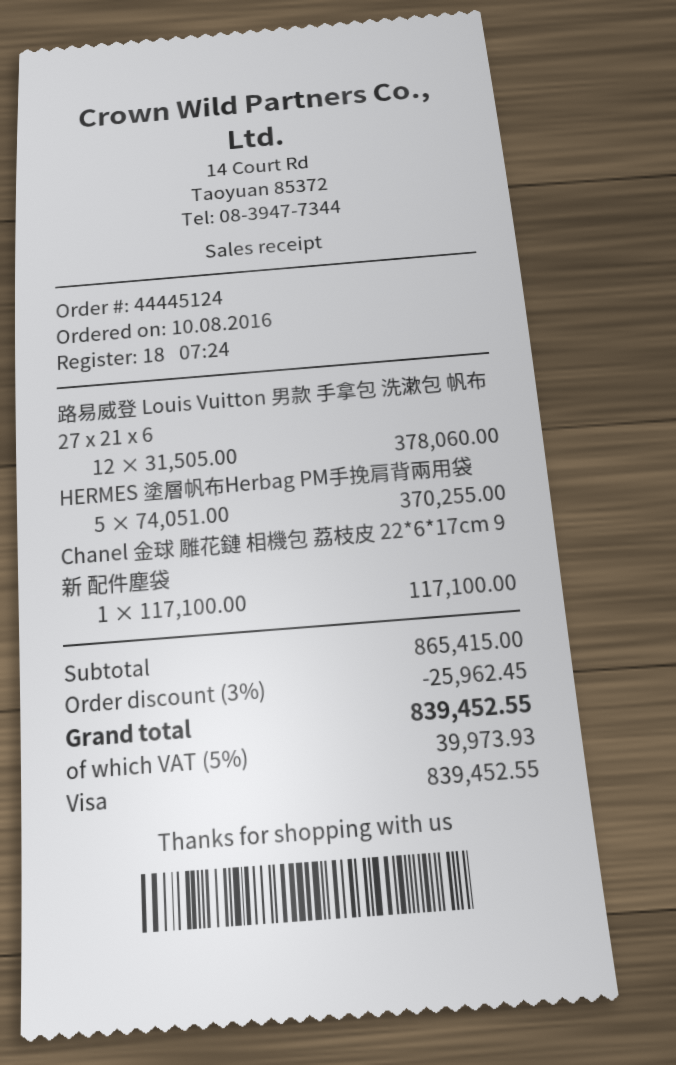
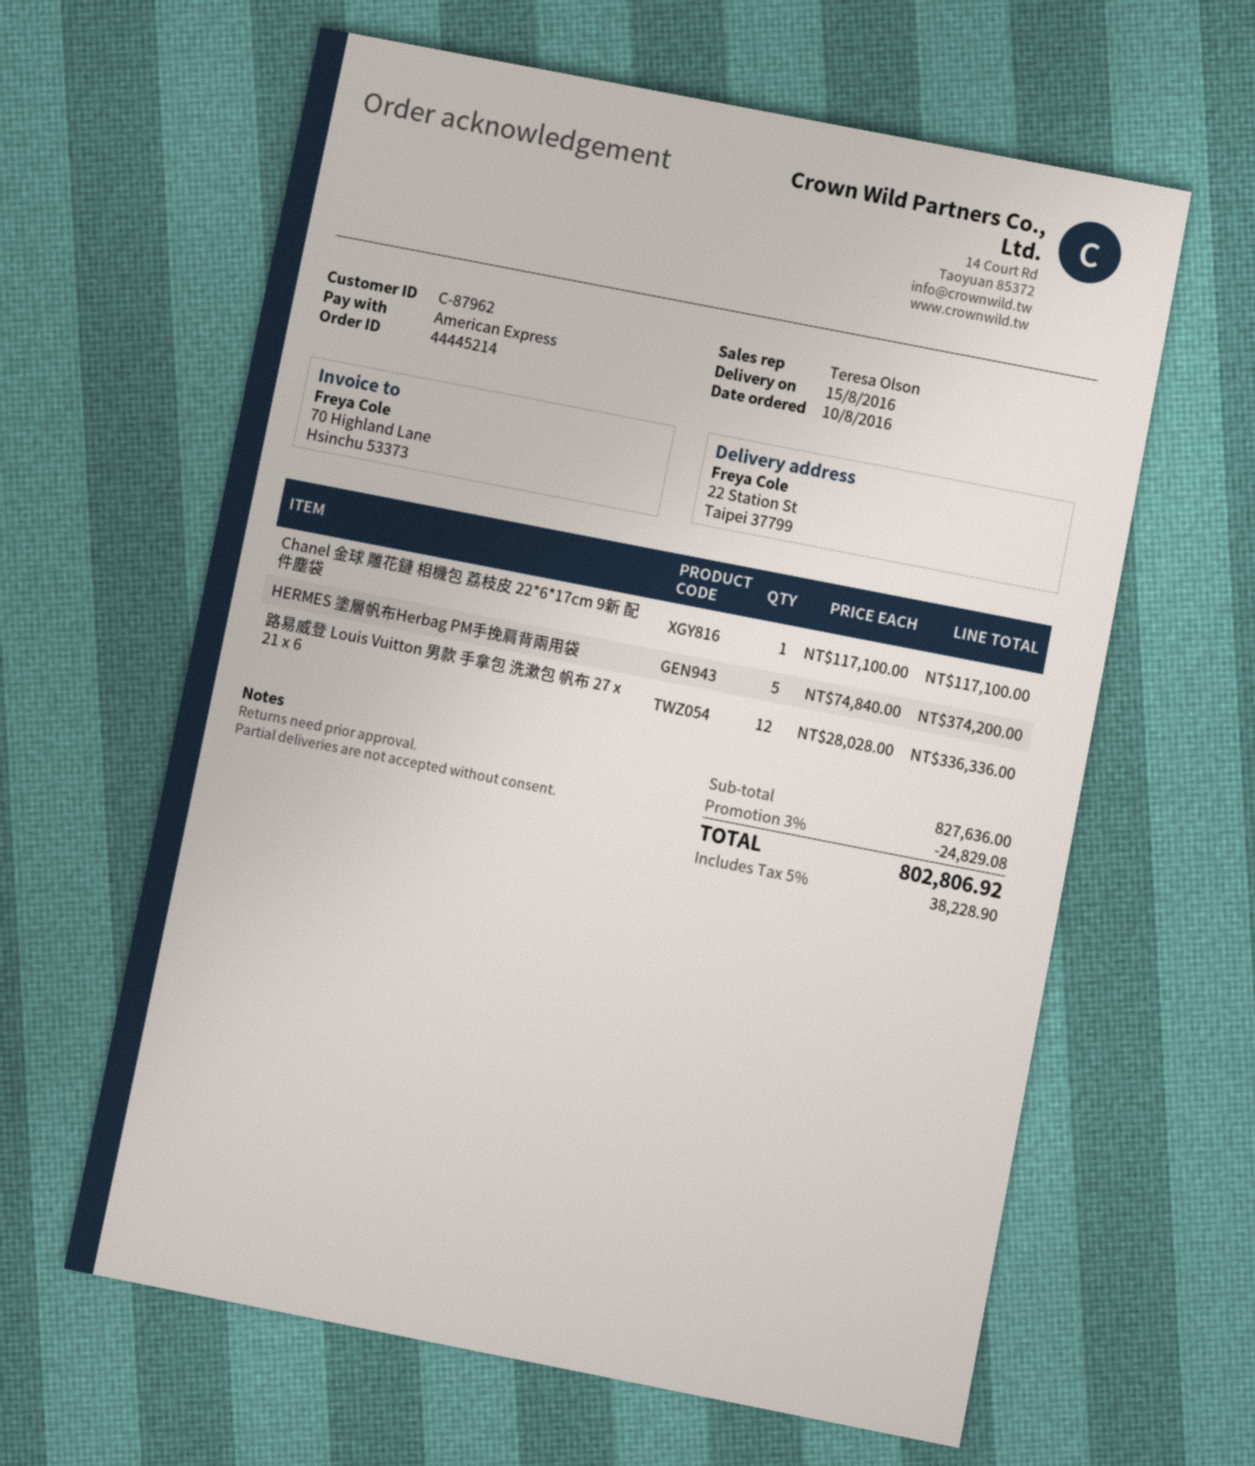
order number: 44445124 -> 44445214
payment method: Visa -> American Express
路易威登 Louis Vuitton 男款 手拿包 洗漱包 帆布 27 x 21 x 6: 12 x 31505.00 = 378060.00 -> 12 x 28028.00 = 336336.00
HERMES 塗層帆布Herbag PM手挽肩背兩用袋: 5 x 74051.00 = 370255.00 -> 5 x 74840.00 = 374200.00
subtotal: 865415.00 -> 827636.00
discount: 3% = 25962.45 -> 3% = 24829.08
tax: 5% = 39973.93 -> 5% = 38228.90
total: 839452.55 -> 802806.92

